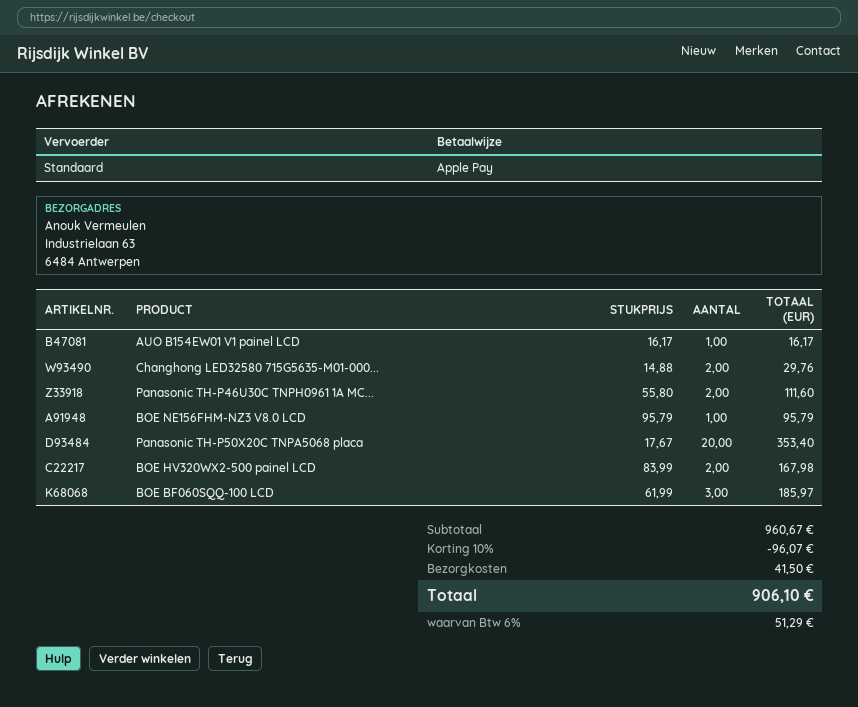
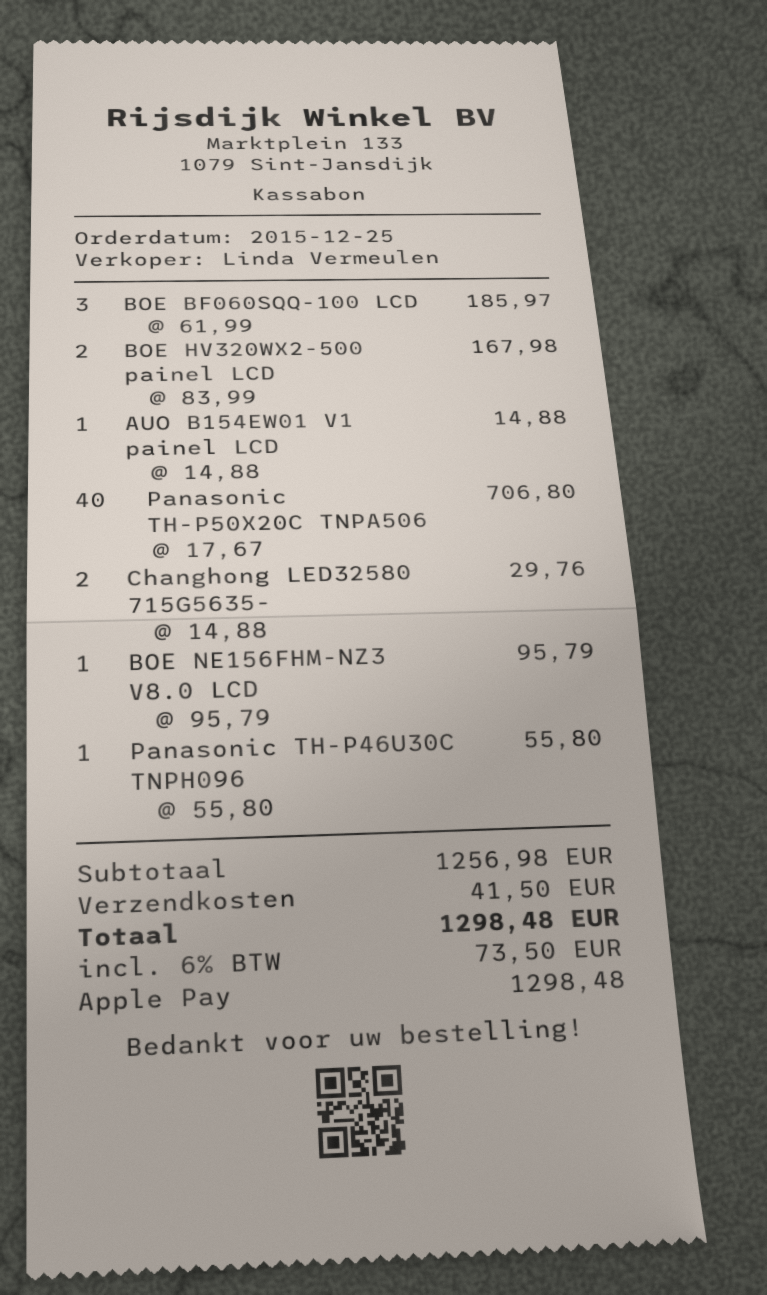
AUO B154EW01 V1 painel LCD: 1 x 16.17 = 16.17 -> 1 x 14.88 = 14.88
Panasonic TH-P46U30C TNPH0961 1A MC...: 2 x 55.80 = 111.60 -> 1 x 55.80 = 55.80
Panasonic TH-P50X20C TNPA5068 placa: 20 x 17.67 = 353.40 -> 40 x 17.67 = 706.80
subtotal: 960.67 -> 1256.98
discount: 10% = 96.07 -> none
tax: 6% = 51.29 -> 6% = 73.50
total: 906.10 -> 1298.48

